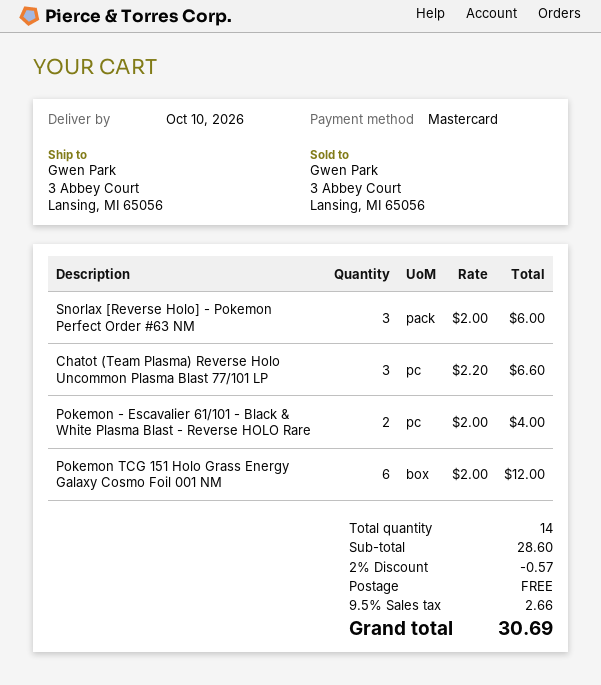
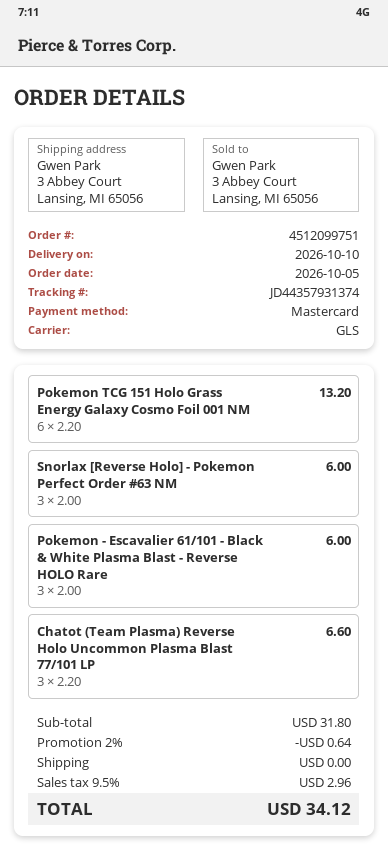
Pokemon - Escavalier 61/101 - Black & White Plasma Blast - Reverse HOLO Rare: 2 x 2.00 = 4.00 -> 3 x 2.00 = 6.00
Pokemon TCG 151 Holo Grass Energy Galaxy Cosmo Foil 001 NM: 6 x 2.00 = 12.00 -> 6 x 2.20 = 13.20
subtotal: 28.60 -> 31.80
discount: 2% = 0.57 -> 2% = 0.64
tax: 9.5% = 2.66 -> 9.5% = 2.96
total: 30.69 -> 34.12

